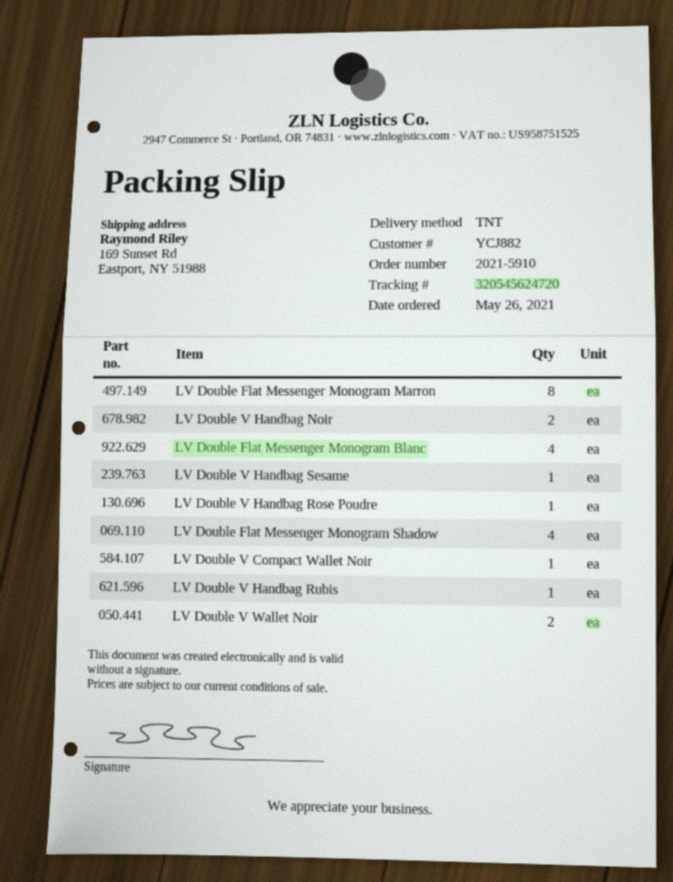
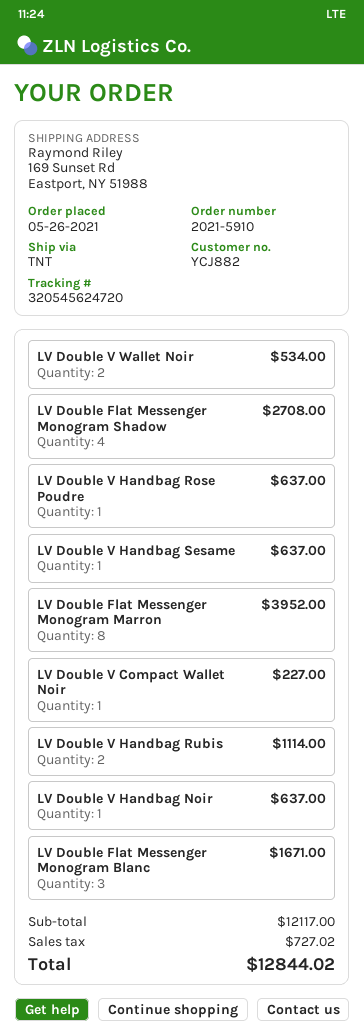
LV Double V Handbag Noir: 2 -> 1
LV Double Flat Messenger Monogram Blanc: 4 -> 3
LV Double V Handbag Rubis: 1 -> 2

